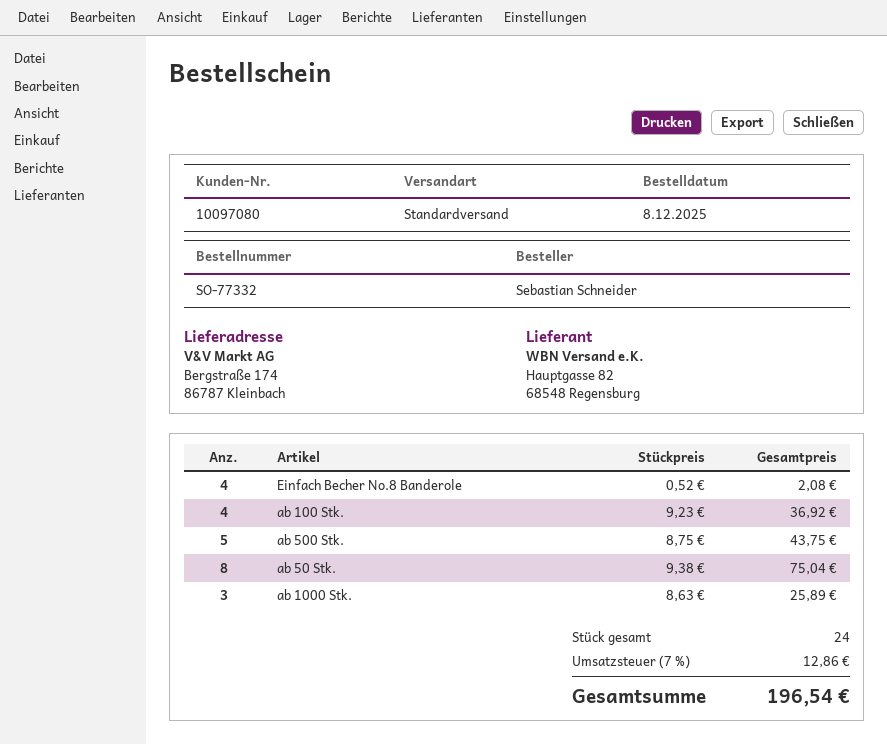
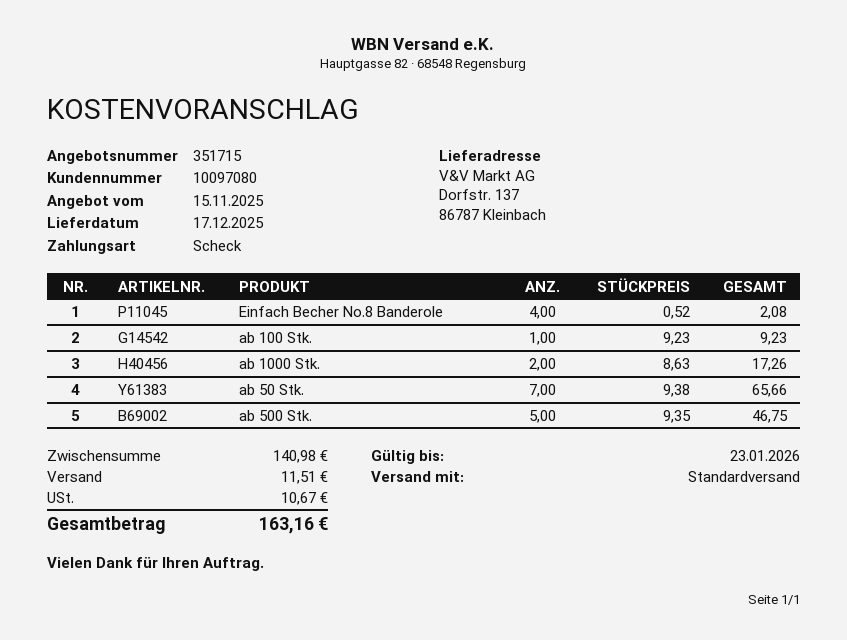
ship to: Bergstraße 174, 86787 Kleinbach -> Dorfstr. 137, 86787 Kleinbach
ab 100 Stk.: 4 x 9.23 = 36.92 -> 1 x 9.23 = 9.23
ab 500 Stk.: 5 x 8.75 = 43.75 -> 5 x 9.35 = 46.75
ab 50 Stk.: 8 x 9.38 = 75.04 -> 7 x 9.38 = 65.66
ab 1000 Stk.: 3 x 8.63 = 25.89 -> 2 x 8.63 = 17.26
shipping: none -> 11.51
tax: 12.86 -> 10.67
total: 196.54 -> 163.16

